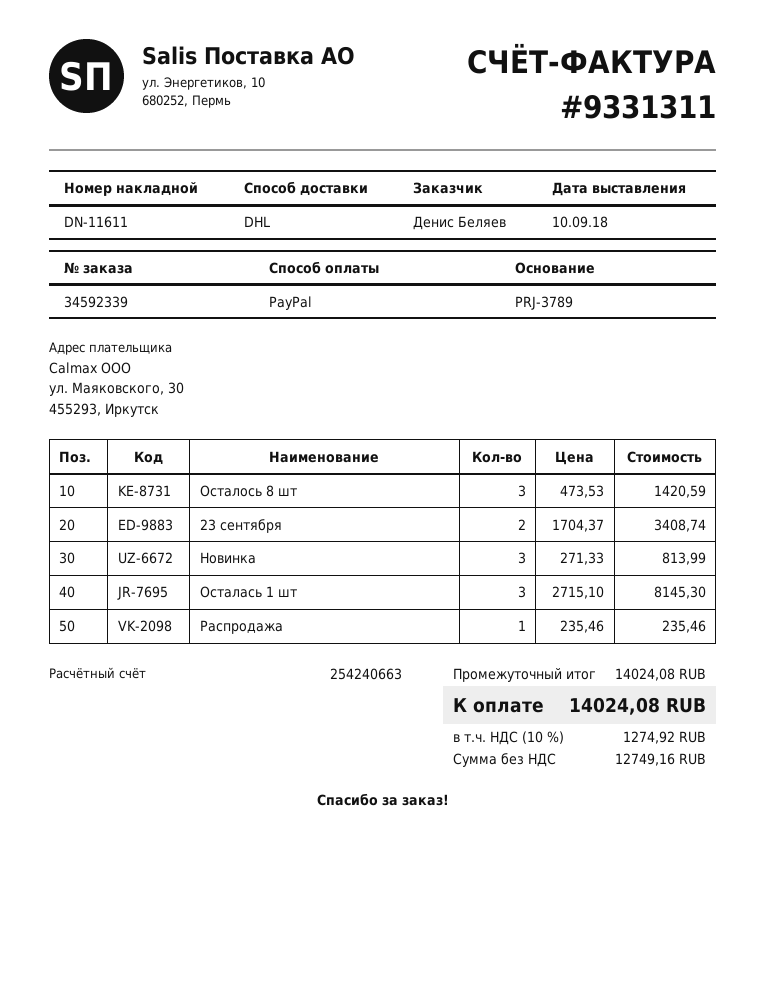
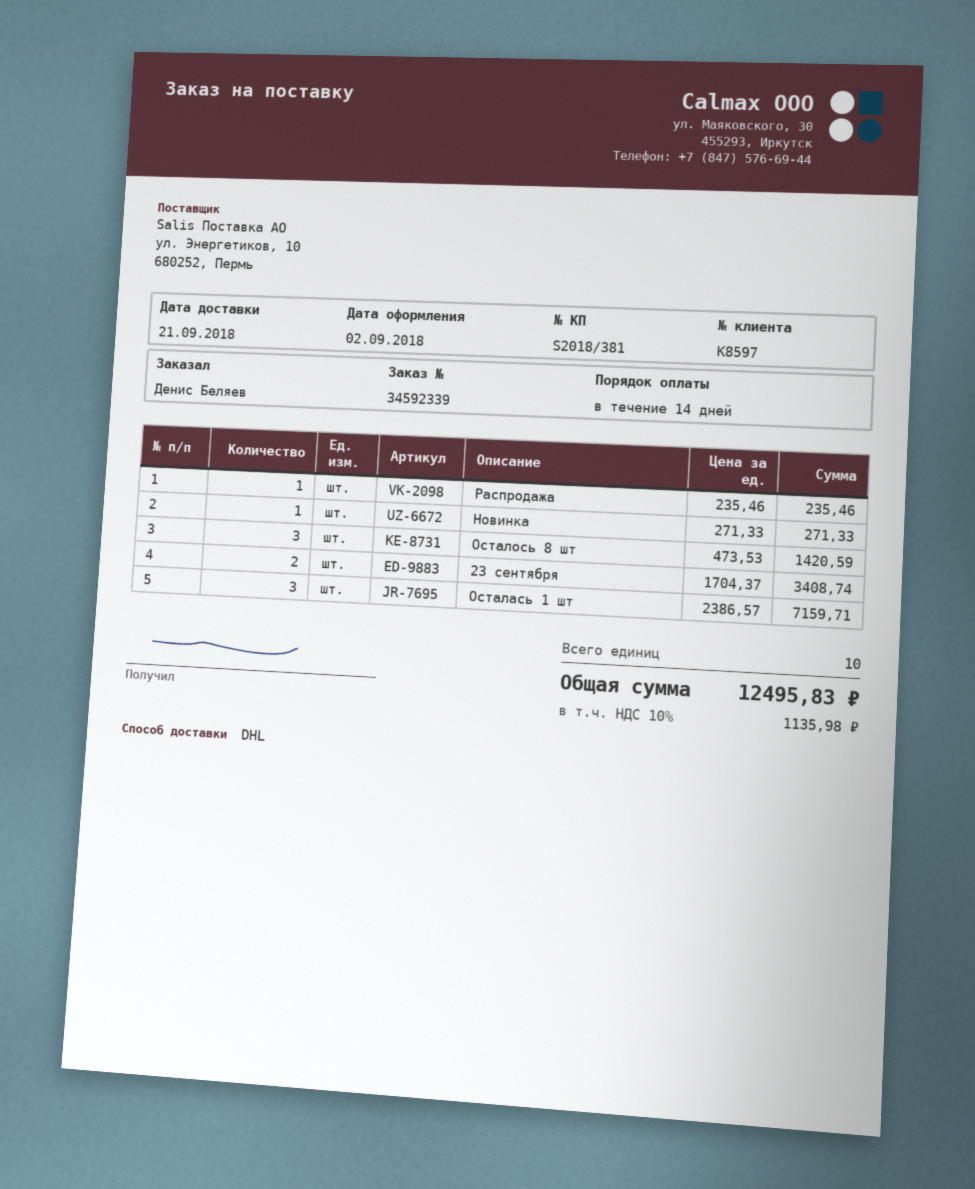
Новинка: 3 x 271.33 = 813.99 -> 1 x 271.33 = 271.33
Осталась 1 шт: 3 x 2715.10 = 8145.30 -> 3 x 2386.57 = 7159.71
tax: 10% = 1274.92 -> 10% = 1135.98
total: 14024.08 -> 12495.83

